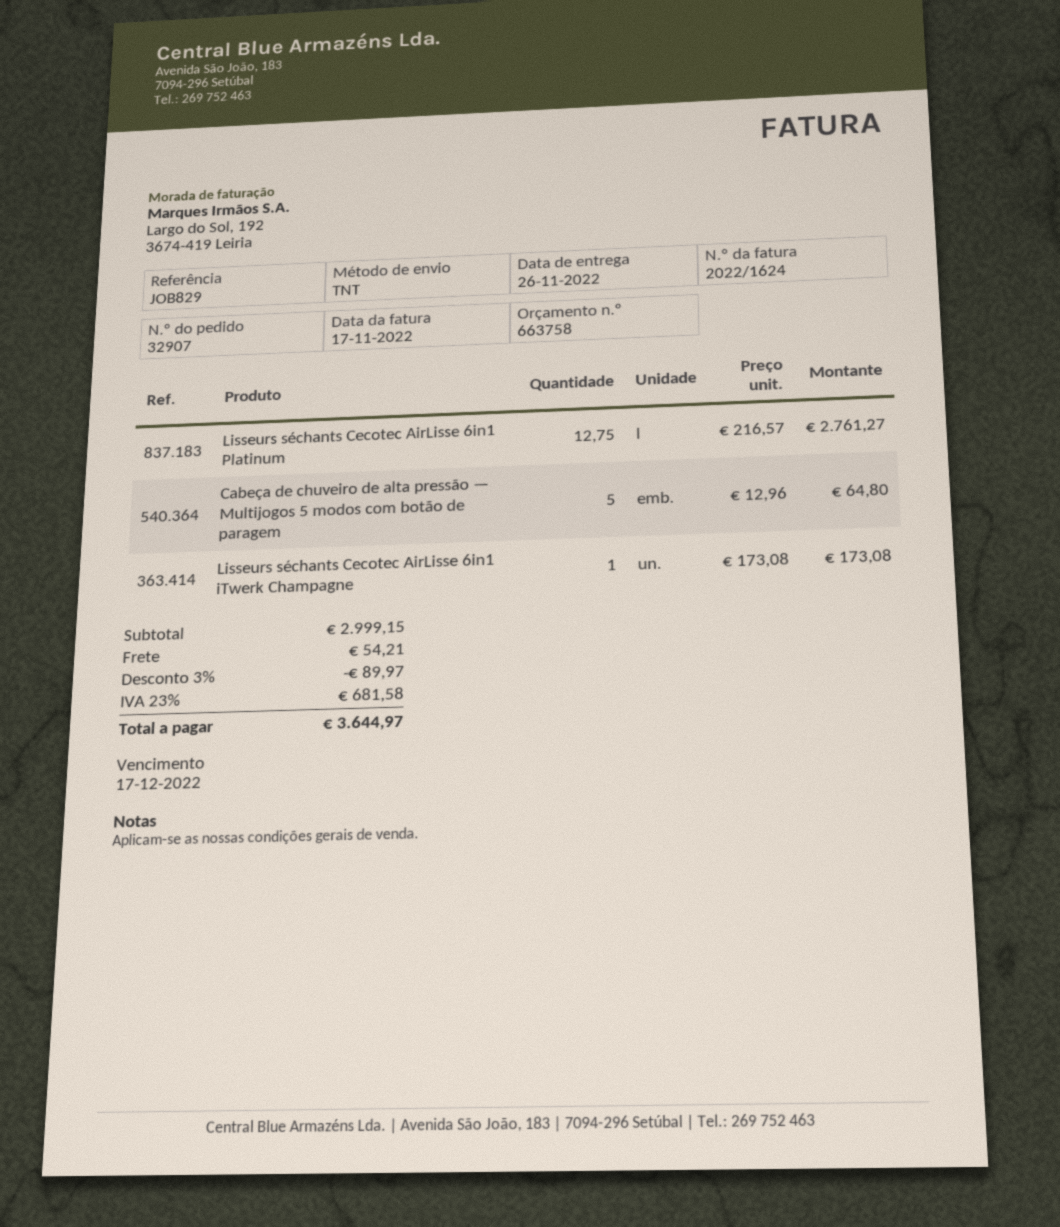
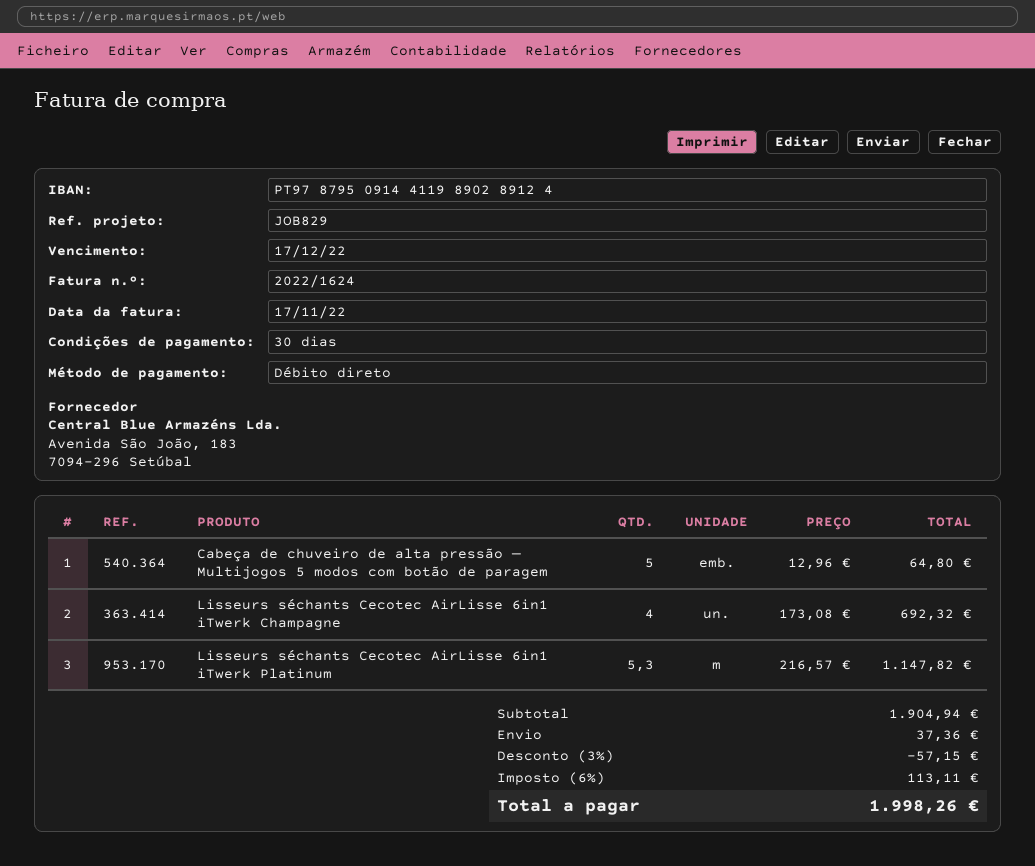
Lisseurs séchants Cecotec AirLisse 6in1 Platinum: 12.75 x 216.57 = 2761.27 -> none
Lisseurs séchants Cecotec AirLisse 6in1 iTwerk Champagne: 1 x 173.08 = 173.08 -> 4 x 173.08 = 692.32
Lisseurs séchants Cecotec AirLisse 6in1 iTwerk Platinum: none -> 5.3 x 216.57 = 1147.82
subtotal: 2999.15 -> 1904.94
discount: 3% = 89.97 -> 3% = 57.15
shipping: 54.21 -> 37.36
tax: 23% = 681.58 -> 6% = 113.11
total: 3644.97 -> 1998.26

